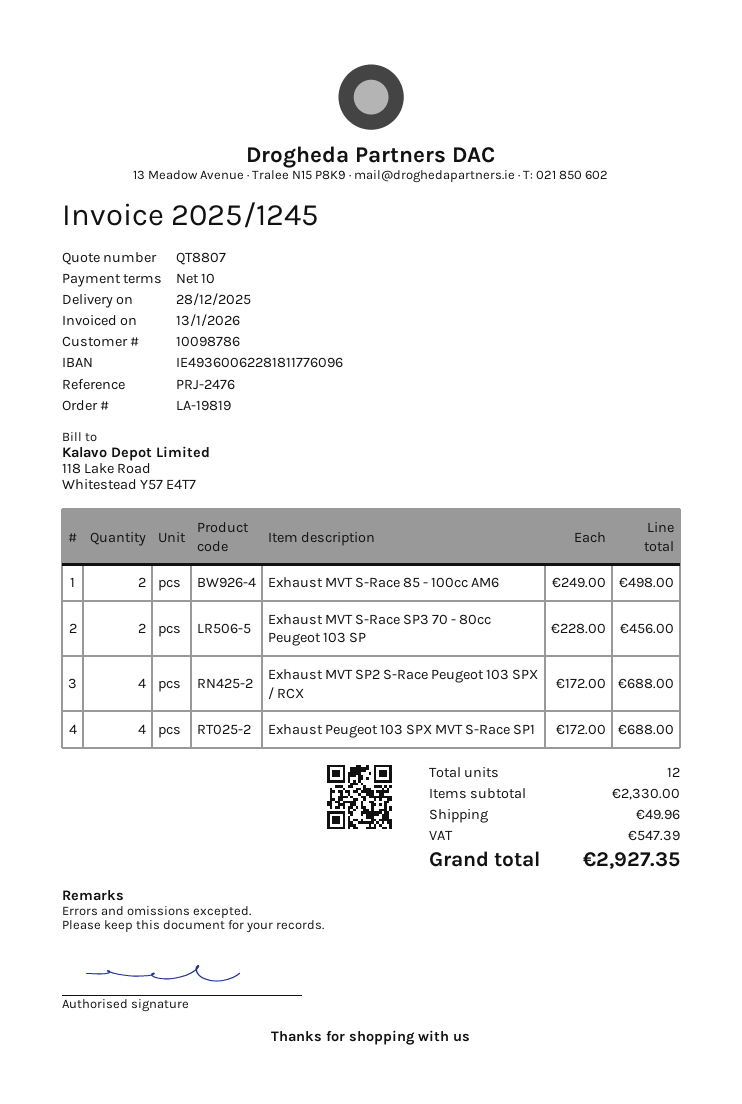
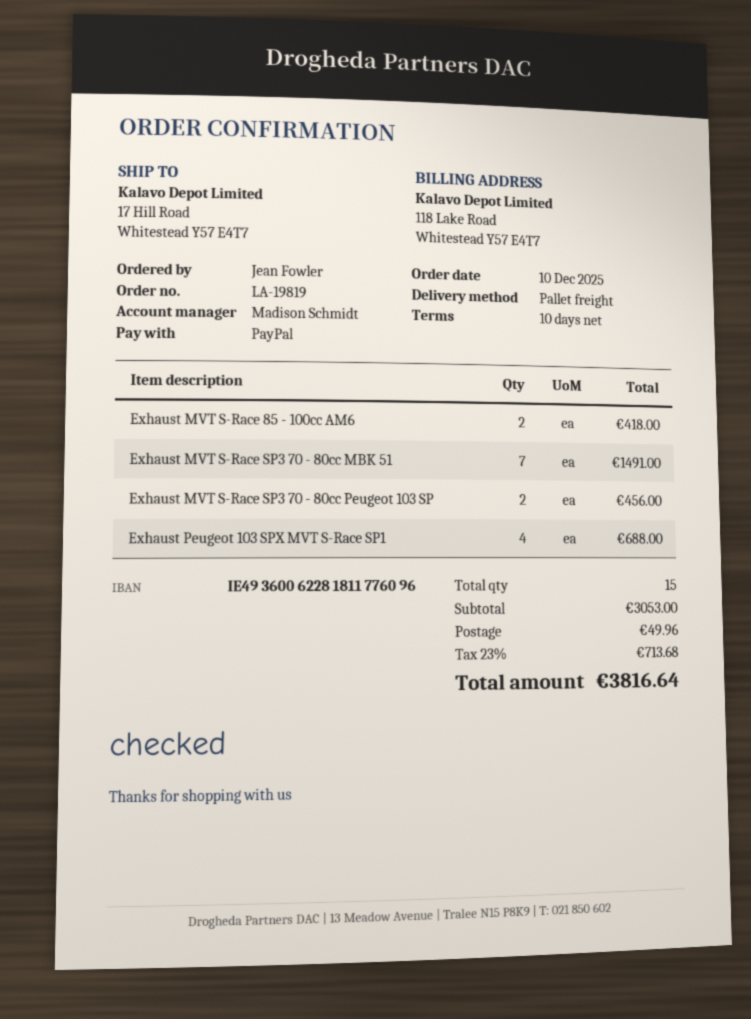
Exhaust MVT S-Race 85 - 100cc AM6: 2 for 498.00 -> 2 for 418.00
Exhaust MVT SP2 S-Race Peugeot 103 SPX / RCX: 4 for 688.00 -> none
Exhaust MVT S-Race SP3 70 - 80cc MBK 51: none -> 7 for 1491.00
total quantity: 12 -> 15
subtotal: 2330.00 -> 3053.00
tax: 547.39 -> 713.68
total: 2927.35 -> 3816.64

